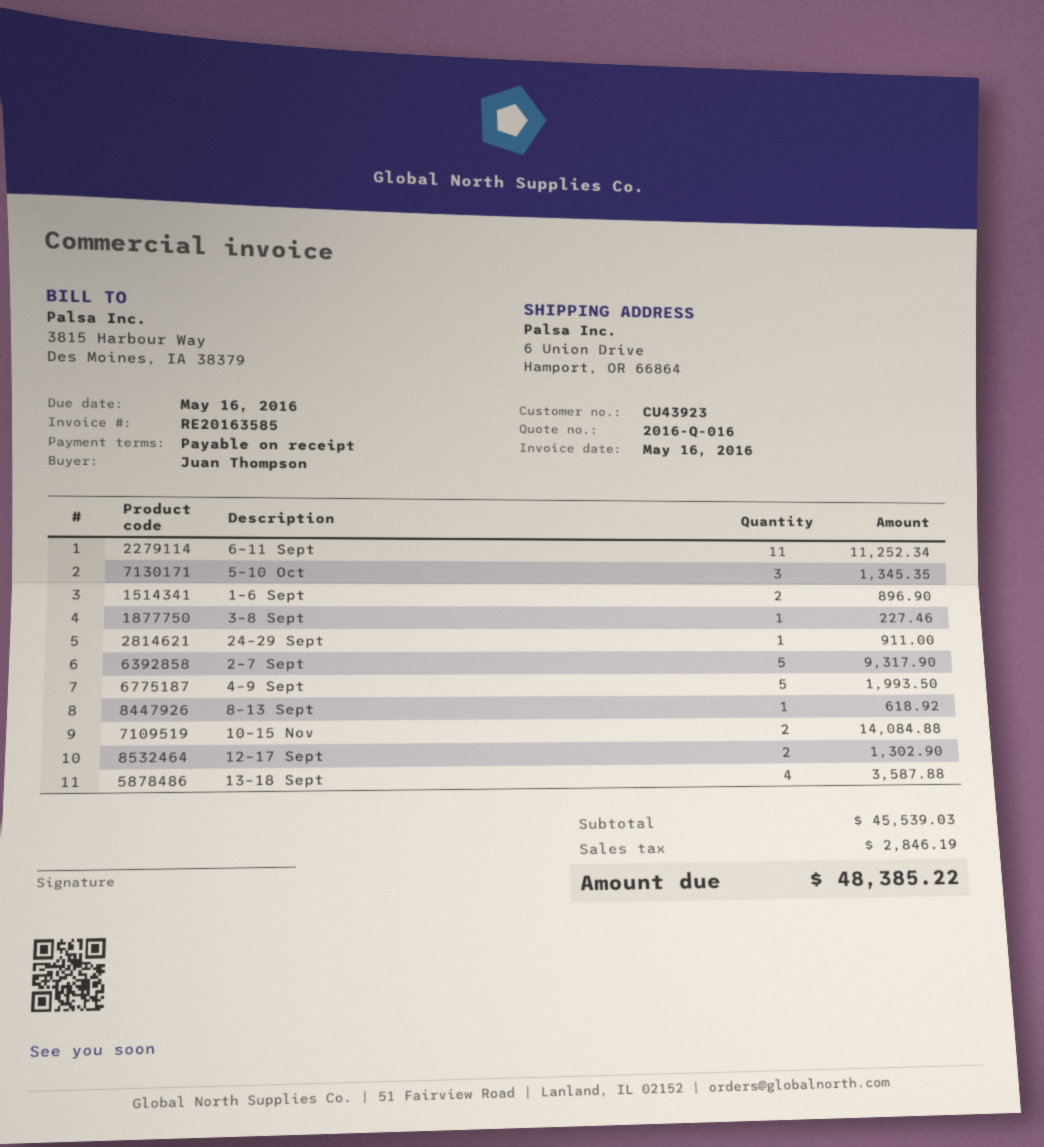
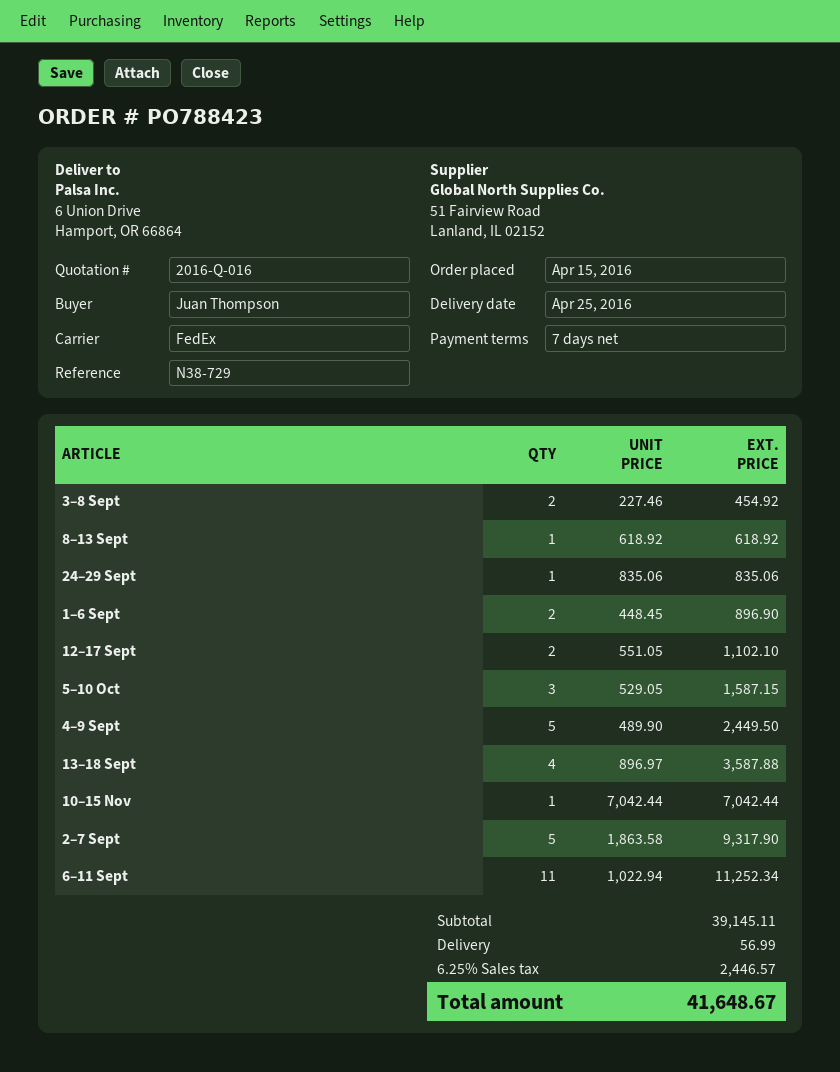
payment terms: on receipt -> 7 days
5–10 Oct: 3 for 1345.35 -> 3 for 1587.15
3–8 Sept: 1 for 227.46 -> 2 for 454.92
24–29 Sept: 1 for 911.00 -> 1 for 835.06
4–9 Sept: 5 for 1993.50 -> 5 for 2449.50
10–15 Nov: 2 for 14084.88 -> 1 for 7042.44
12–17 Sept: 2 for 1302.90 -> 2 for 1102.10
subtotal: 45539.03 -> 39145.11
shipping: none -> 56.99
tax: 2846.19 -> 2446.57
total: 48385.22 -> 41648.67

